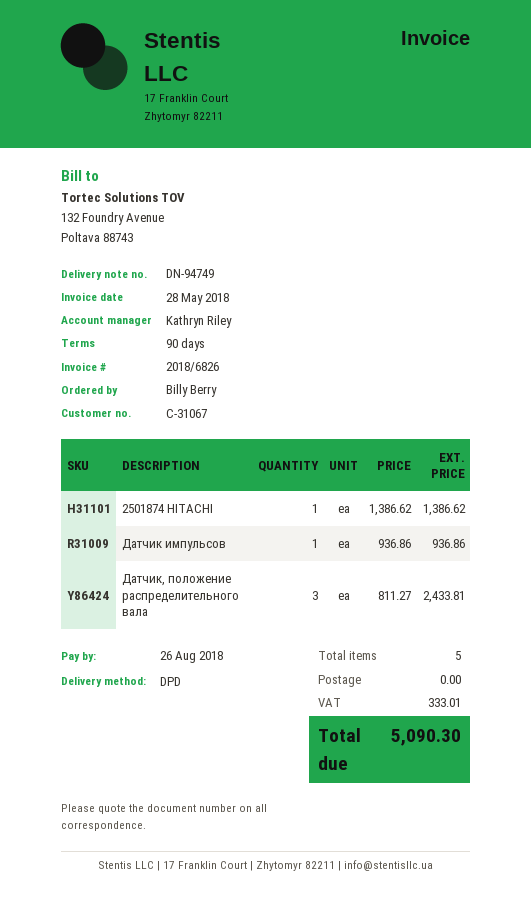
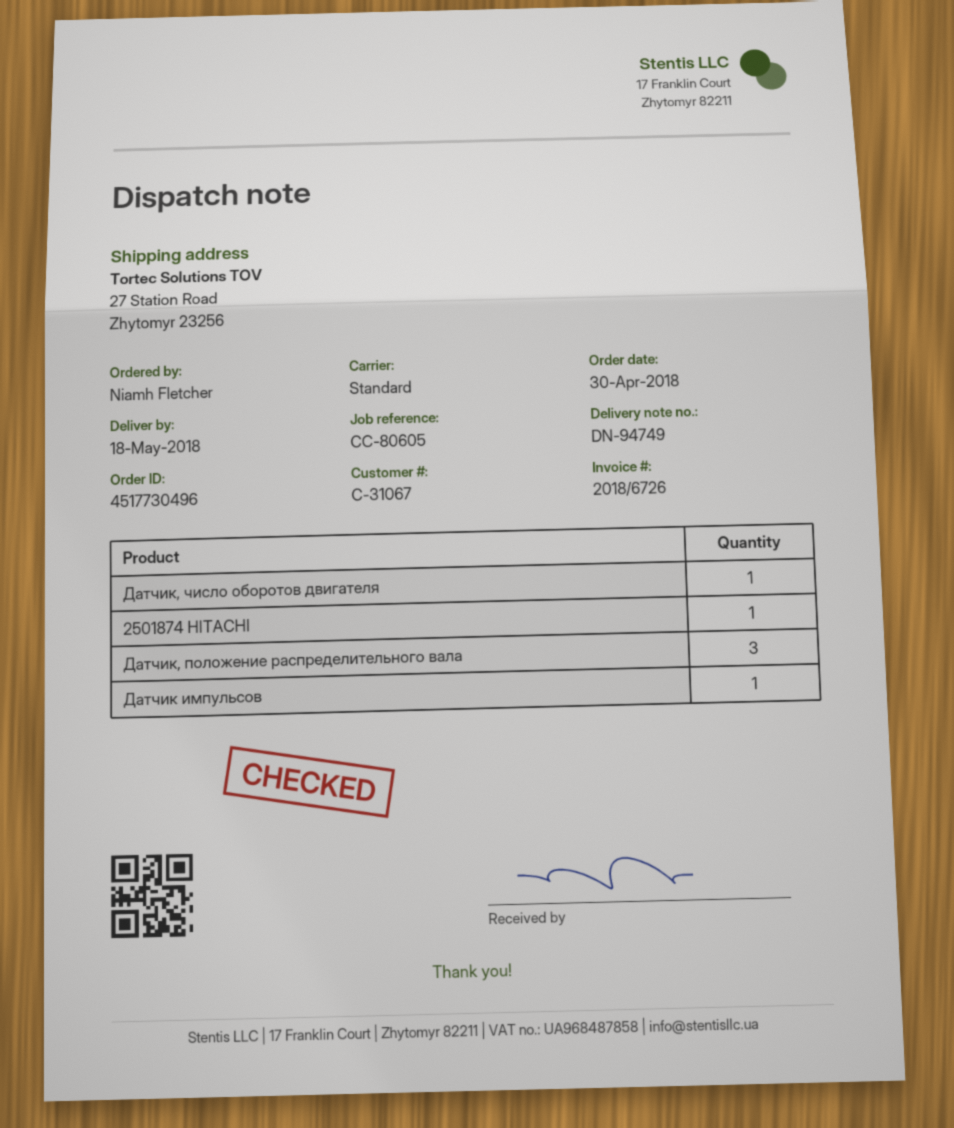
invoice number: 2018/6826 -> 2018/6726
ordered by: Billy Berry -> Niamh Fletcher
shipping method: DPD -> standard
Датчик, число оборотов двигателя: none -> 1

